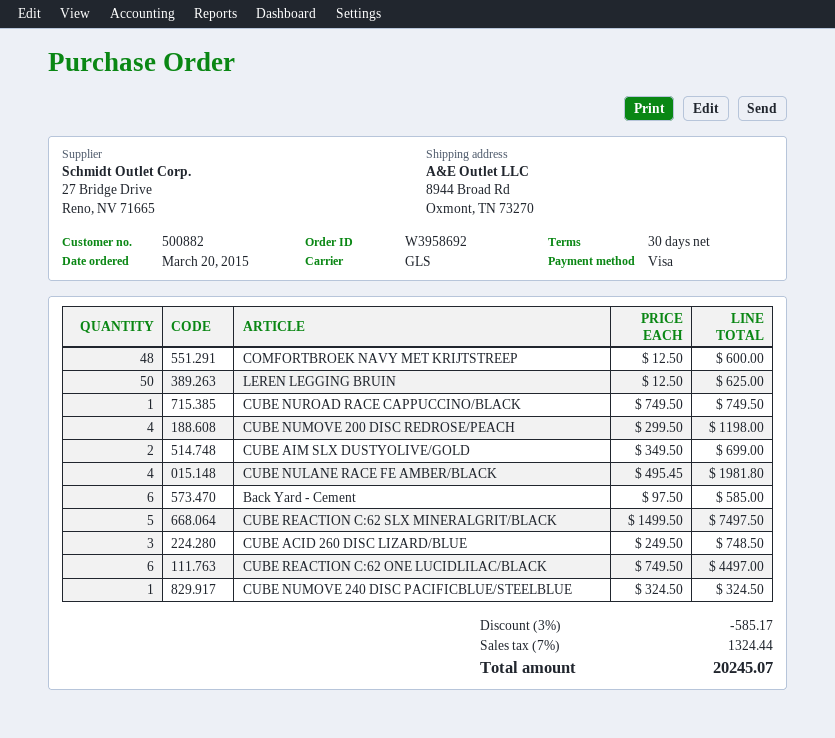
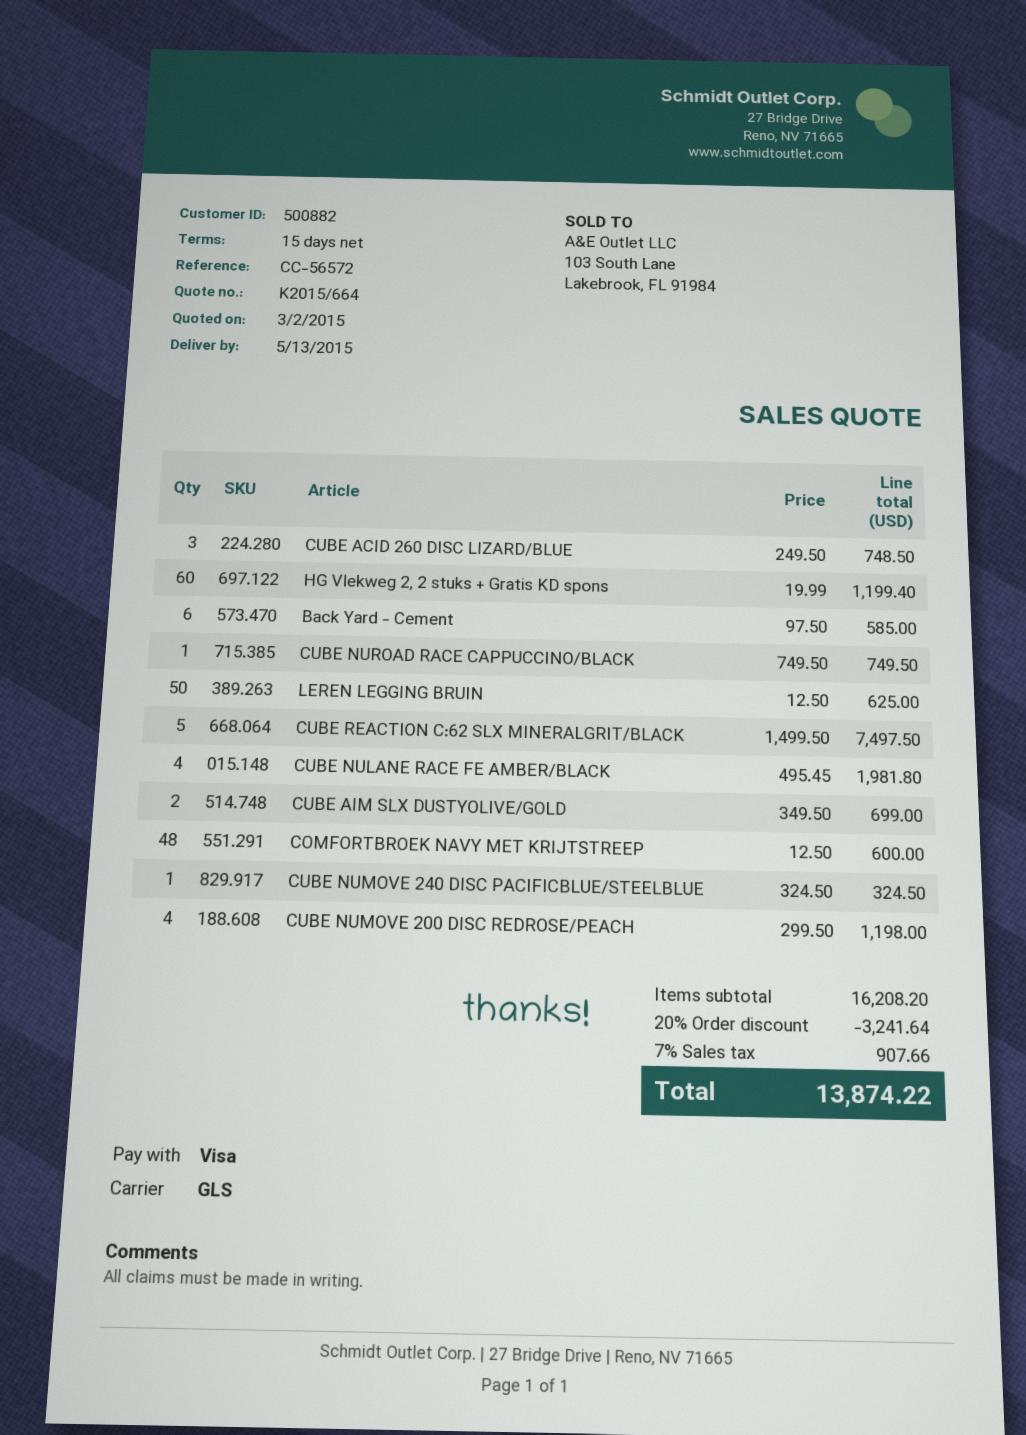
payment terms: 30 days -> 15 days
CUBE REACTION C:62 ONE LUCIDLILAC/BLACK: 6 x 749.50 = 4497.00 -> none
HG Vlekweg 2, 2 stuks + Gratis KD spons: none -> 60 x 19.99 = 1199.40
discount: 3% = 585.17 -> 20% = 3241.64
tax: 7% = 1324.44 -> 7% = 907.66
total: 20245.07 -> 13874.22

